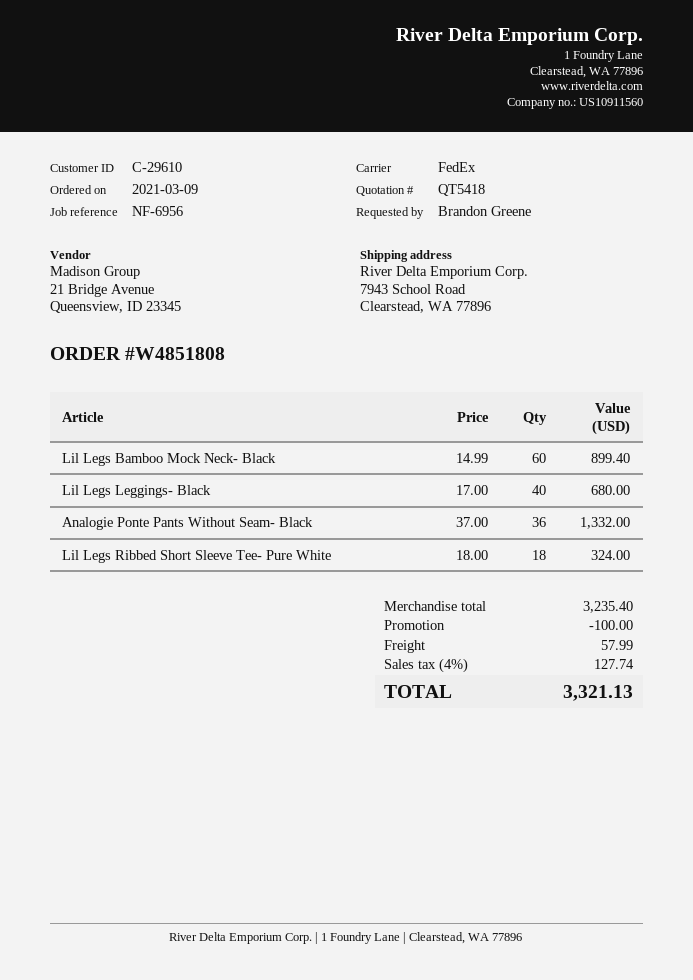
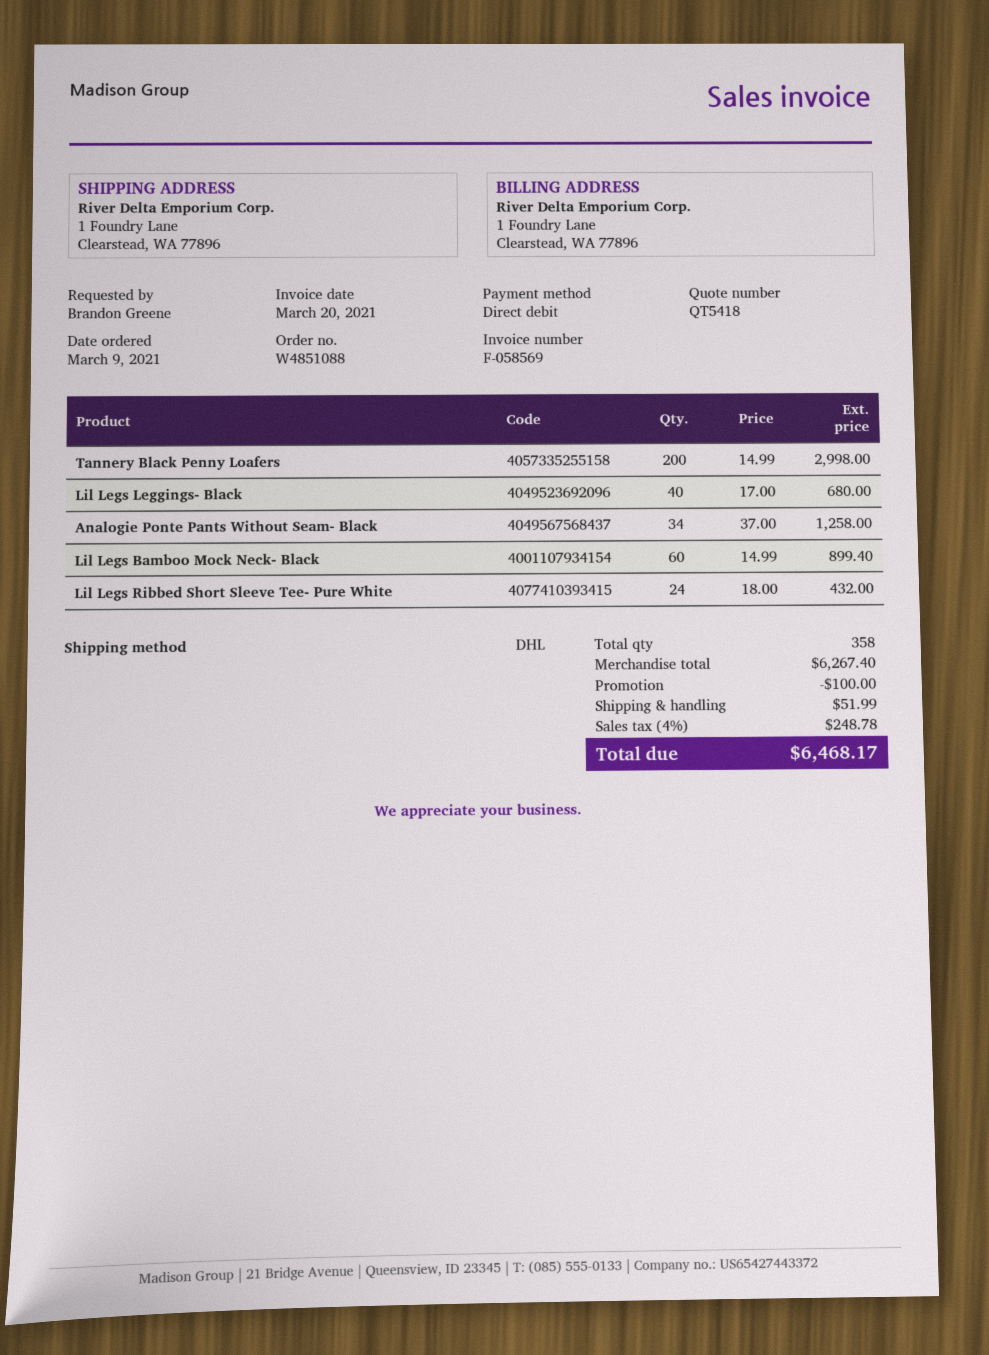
order number: W4851808 -> W4851088
shipping method: FedEx -> DHL
ship to: 7943 School Road, Clearstead, WA 77896 -> 1 Foundry Lane, Clearstead, WA 77896
Analogie Ponte Pants Without Seam- Black: 36 x 37.00 = 1332.00 -> 34 x 37.00 = 1258.00
Lil Legs Ribbed Short Sleeve Tee- Pure White: 18 x 18.00 = 324.00 -> 24 x 18.00 = 432.00
Tannery Black Penny Loafers: none -> 200 x 14.99 = 2998.00
subtotal: 3235.40 -> 6267.40
shipping: 57.99 -> 51.99
tax: 4% = 127.74 -> 4% = 248.78
total: 3321.13 -> 6468.17

